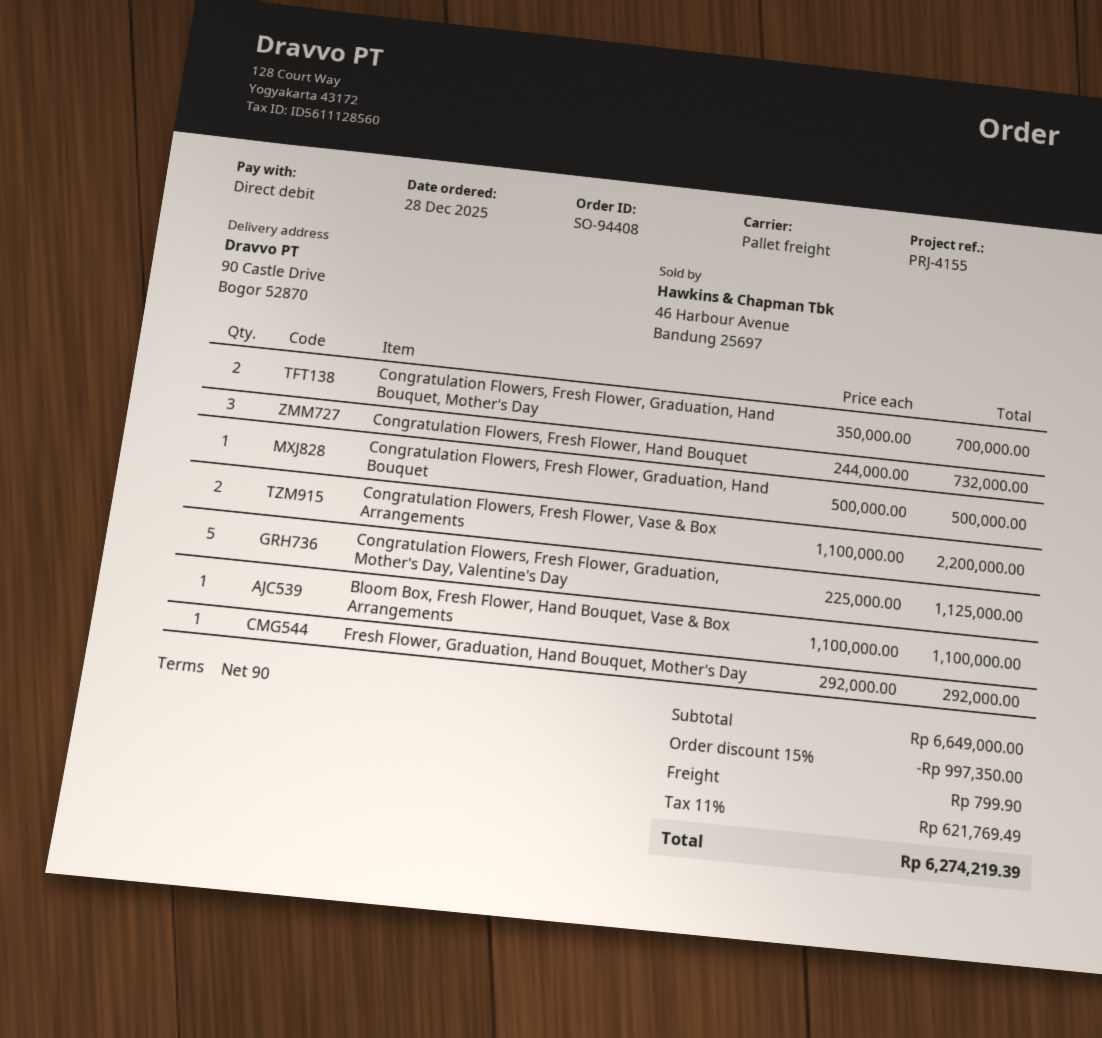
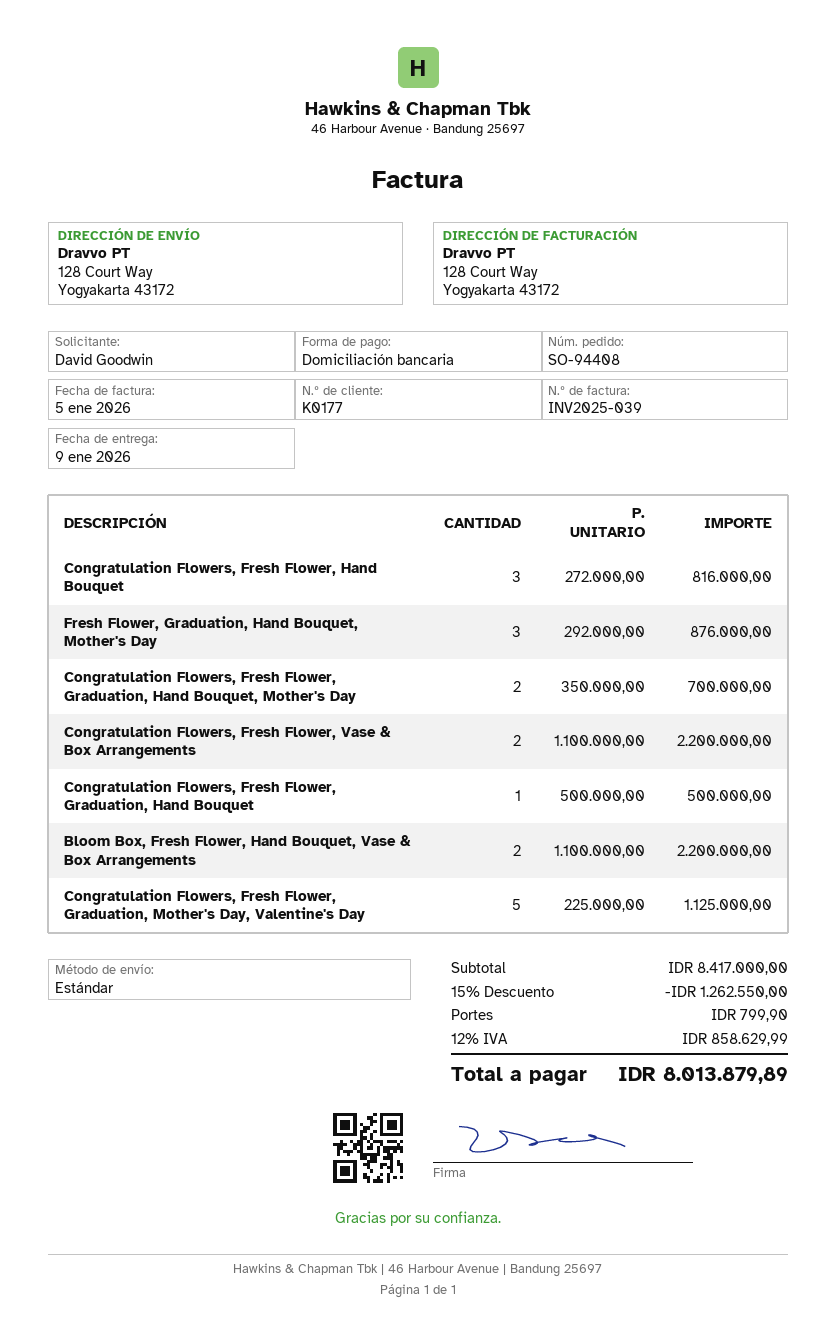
shipping method: pallet freight -> standard
ship to: 90 Castle Drive, Bogor 52870 -> 128 Court Way, Yogyakarta 43172
Congratulation Flowers, Fresh Flower, Hand Bouquet: 3 x 244000.00 = 732000.00 -> 3 x 272000.00 = 816000.00
Bloom Box, Fresh Flower, Hand Bouquet, Vase & Box Arrangements: 1 x 1100000.00 = 1100000.00 -> 2 x 1100000.00 = 2200000.00
Fresh Flower, Graduation, Hand Bouquet, Mother's Day: 1 x 292000.00 = 292000.00 -> 3 x 292000.00 = 876000.00
subtotal: 6649000.00 -> 8417000.00
discount: 15% = 997350.00 -> 15% = 1262550.00
tax: 11% = 621769.49 -> 12% = 858629.99
total: 6274219.39 -> 8013879.89

